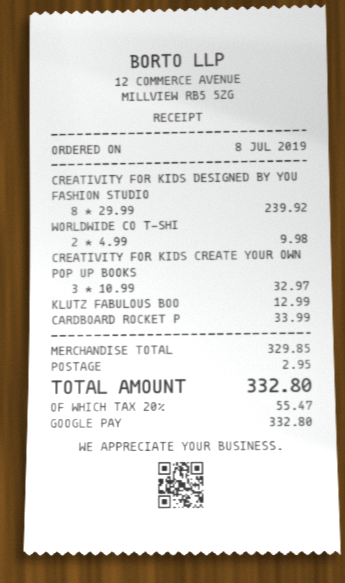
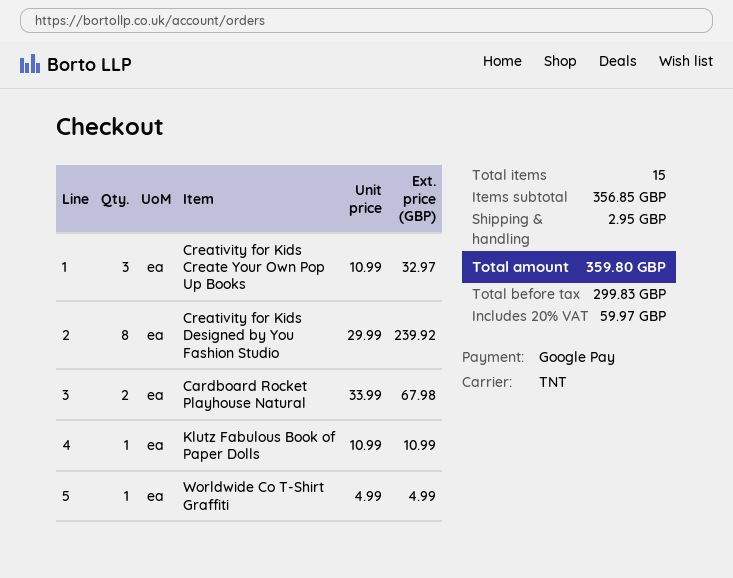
WORLDWIDE CO T-SHI: 2 x 4.99 = 9.98 -> 1 x 4.99 = 4.99
KLUTZ FABULOUS BOO: 1 x 12.99 = 12.99 -> 1 x 10.99 = 10.99
CARDBOARD ROCKET P: 1 x 33.99 = 33.99 -> 2 x 33.99 = 67.98
subtotal: 329.85 -> 356.85
tax: 20% = 55.47 -> 20% = 59.97
total: 332.80 -> 359.80

